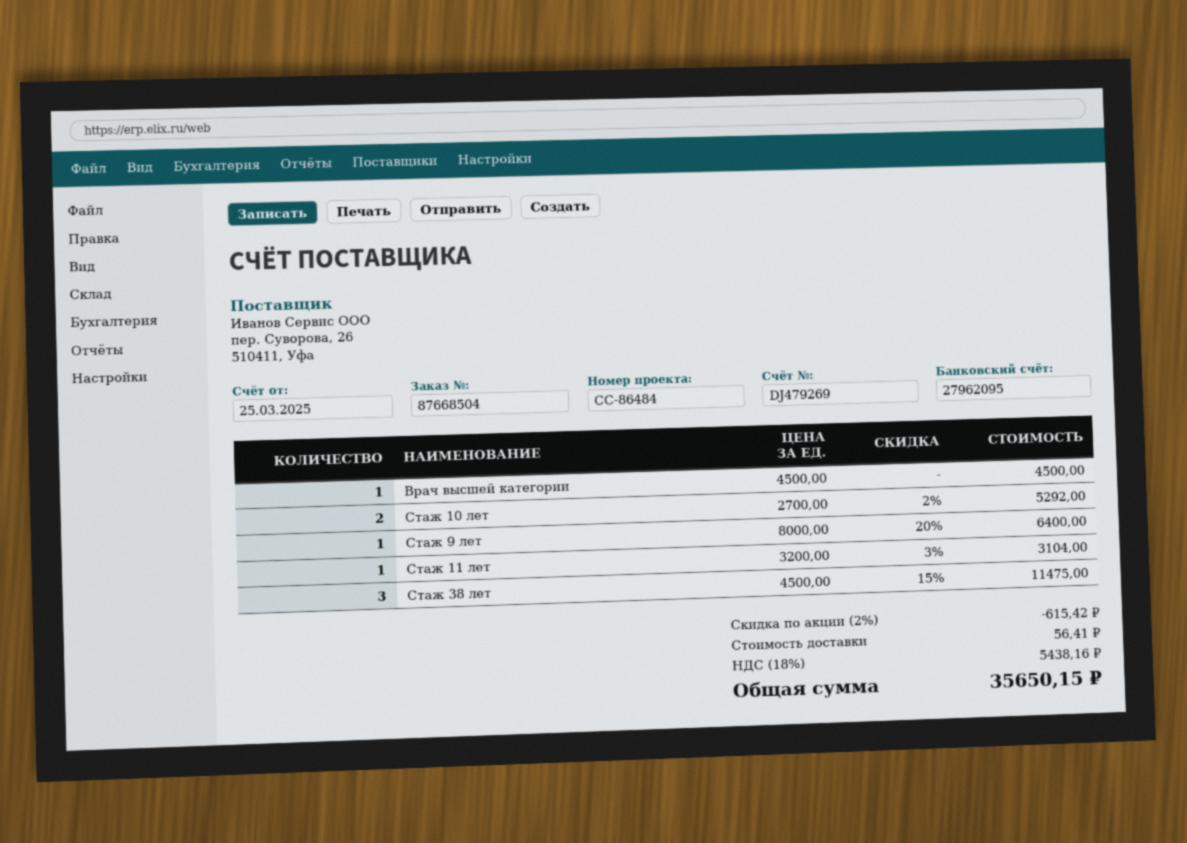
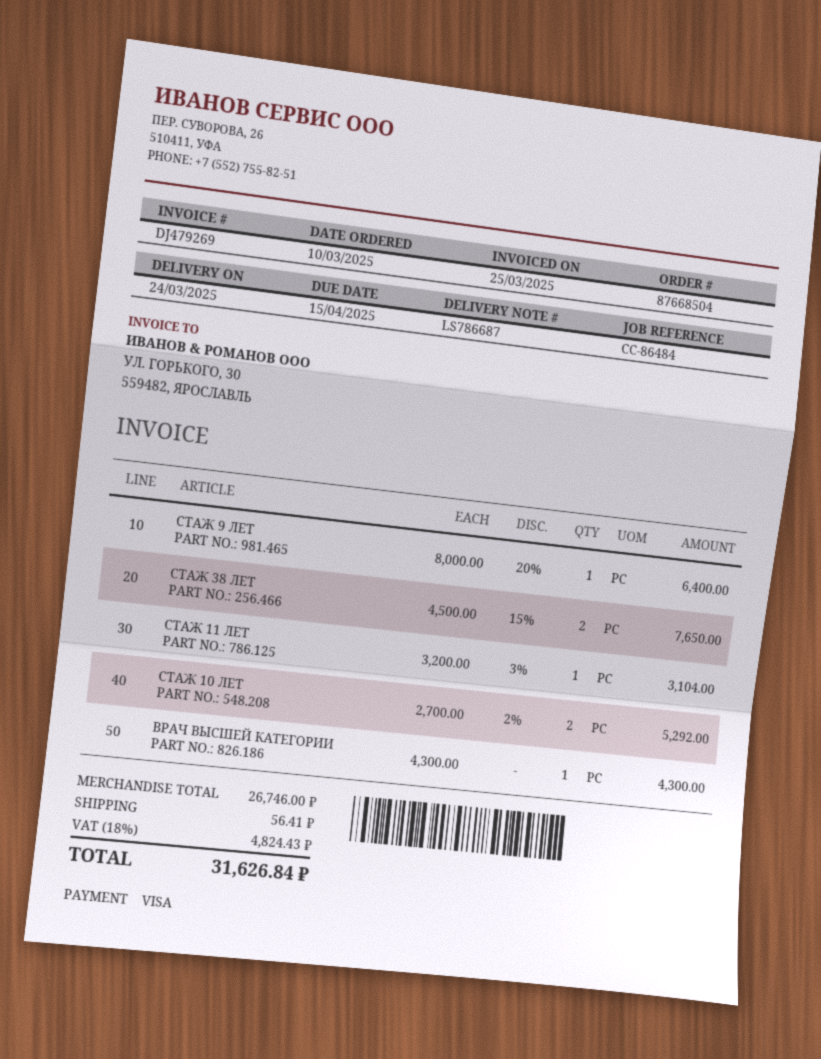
Врач высшей категории: 1 x 4500.00 = 4500.00 -> 1 x 4300.00 = 4300.00
Стаж 38 лет: 3 x 4500.00 - 15% = 11475.00 -> 2 x 4500.00 - 15% = 7650.00
discount: 2% = 615.42 -> none
tax: 18% = 5438.16 -> 18% = 4824.43
total: 35650.15 -> 31626.84

